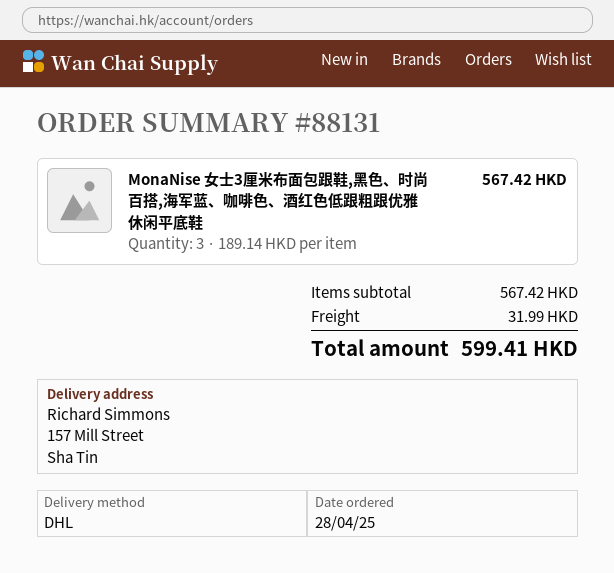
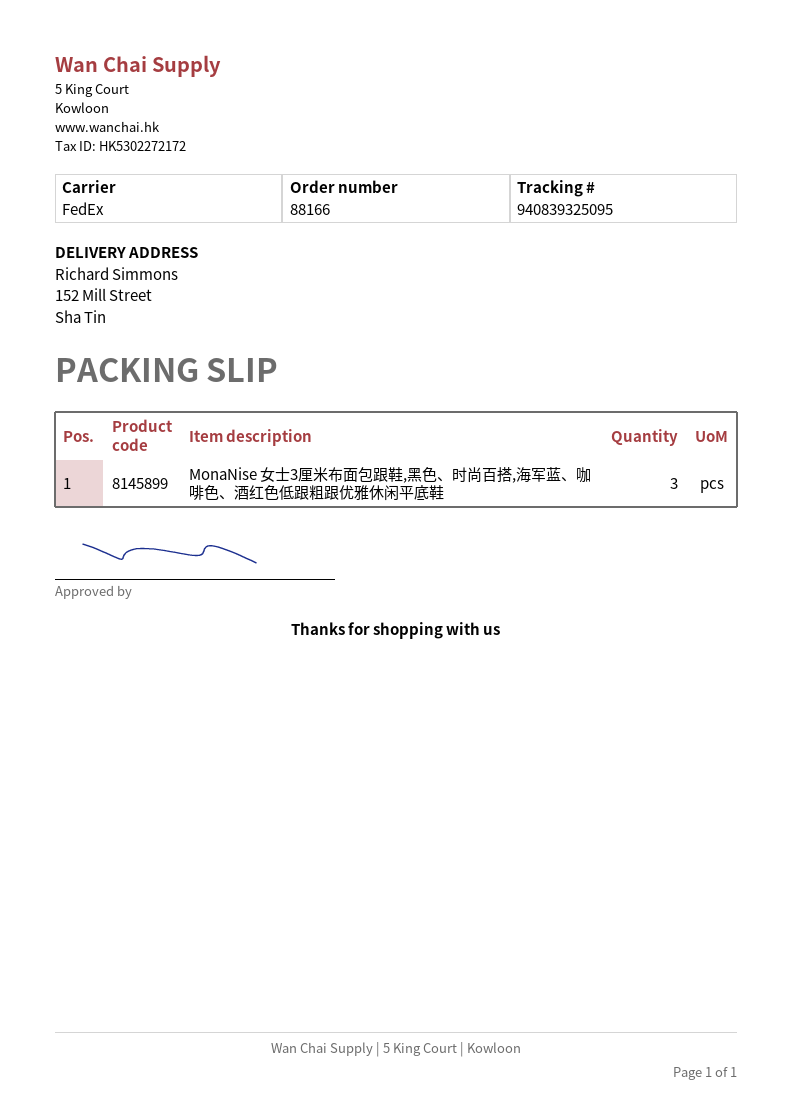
order number: 88131 -> 88166
shipping method: DHL -> FedEx
ship to: 157 Mill Street, Sha Tin -> 152 Mill Street, Sha Tin

